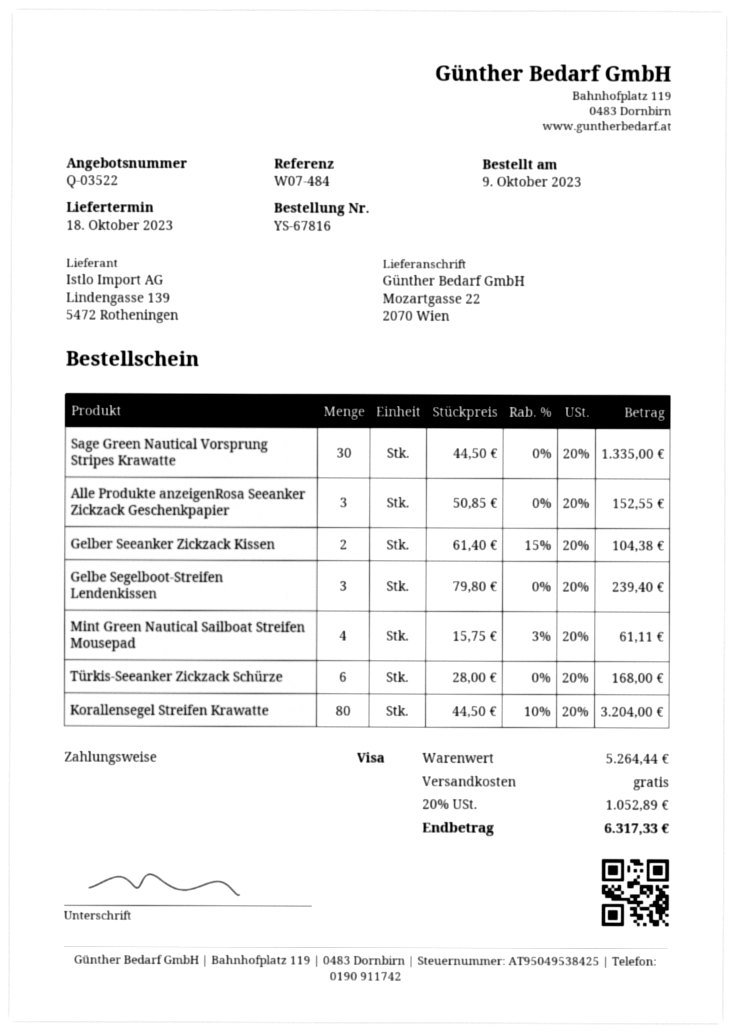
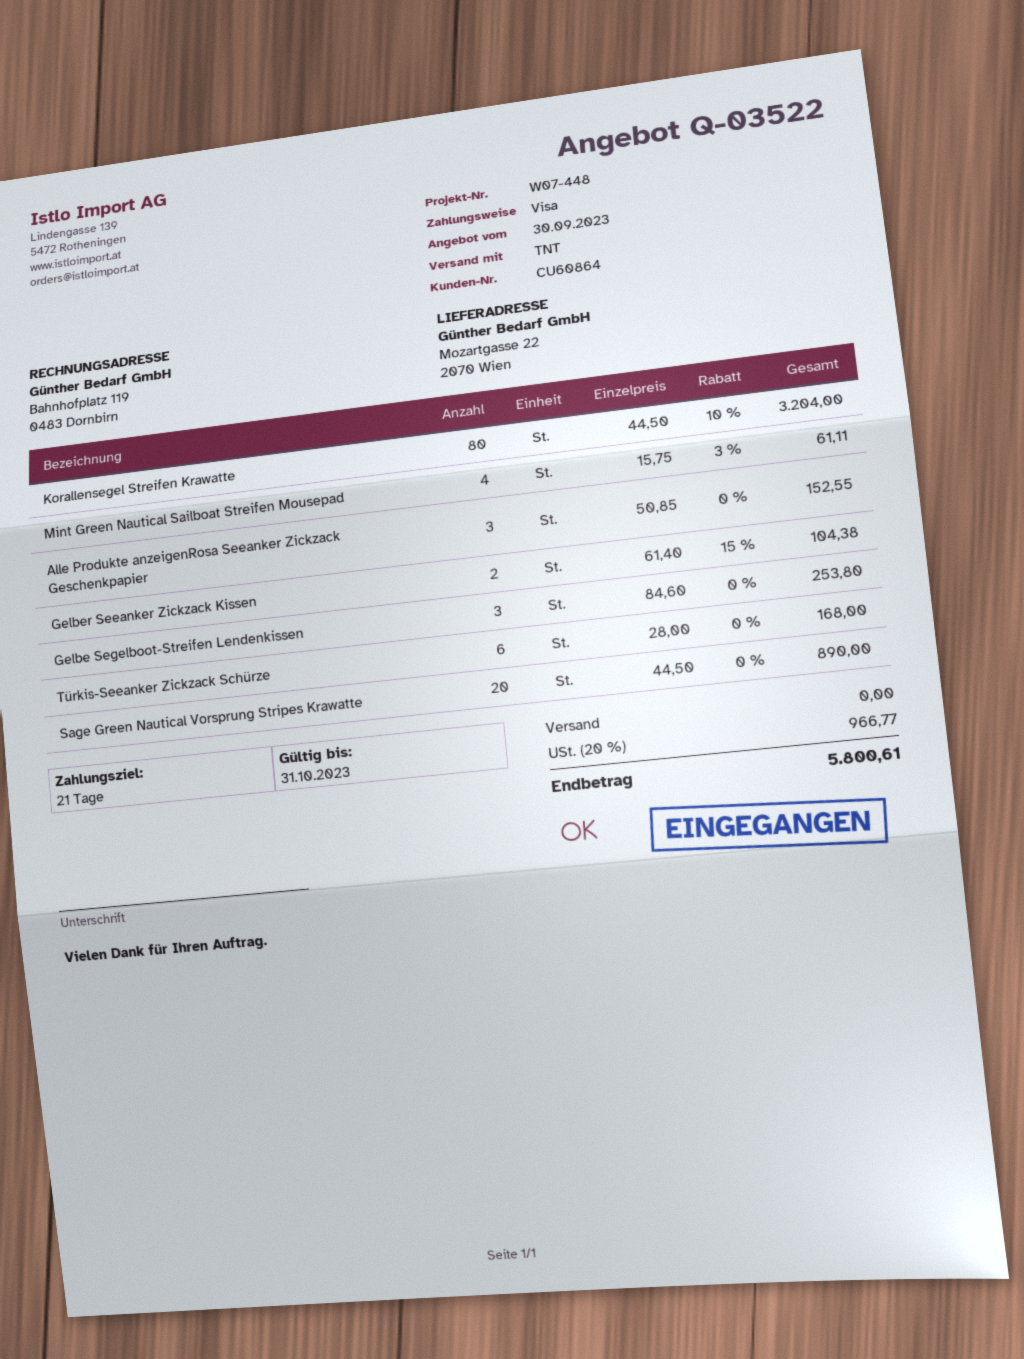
reference: W07-484 -> W07-448
Sage Green Nautical Vorsprung Stripes Krawatte: 30 x 44.50 = 1335.00 -> 20 x 44.50 = 890.00
Gelbe Segelboot-Streifen Lendenkissen: 3 x 79.80 = 239.40 -> 3 x 84.60 = 253.80
tax: 20% = 1052.89 -> 20% = 966.77
total: 6317.33 -> 5800.61

